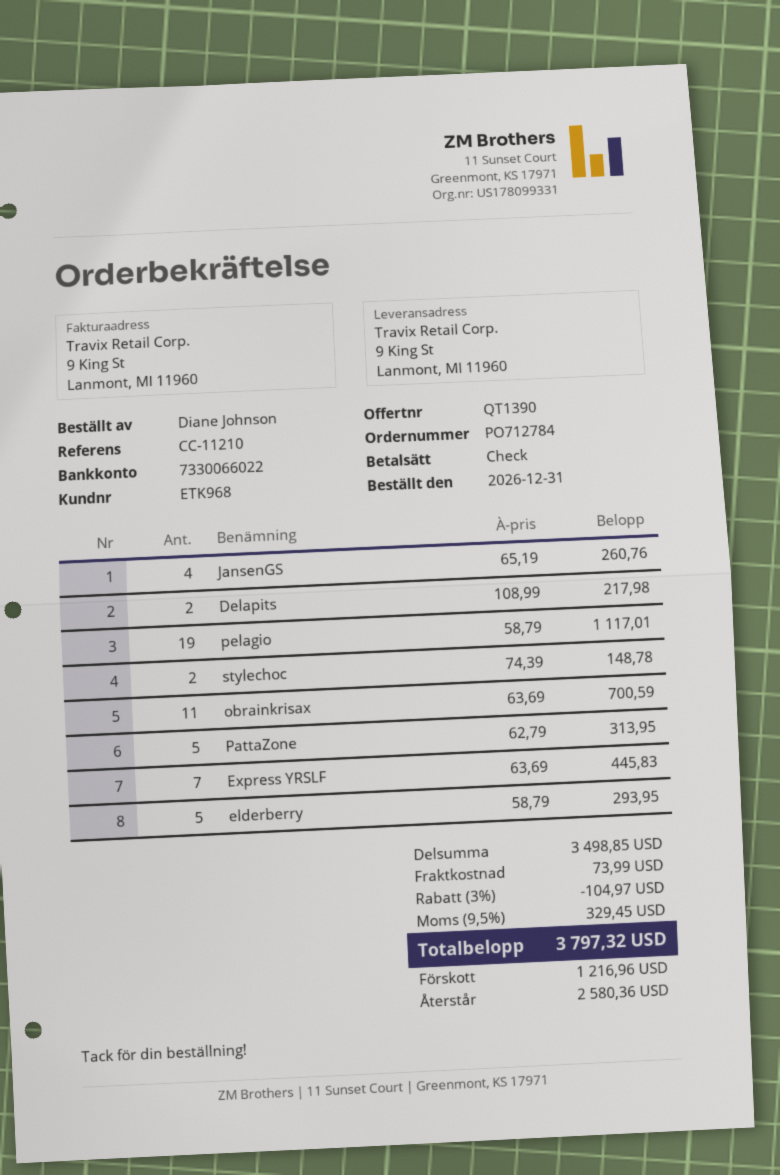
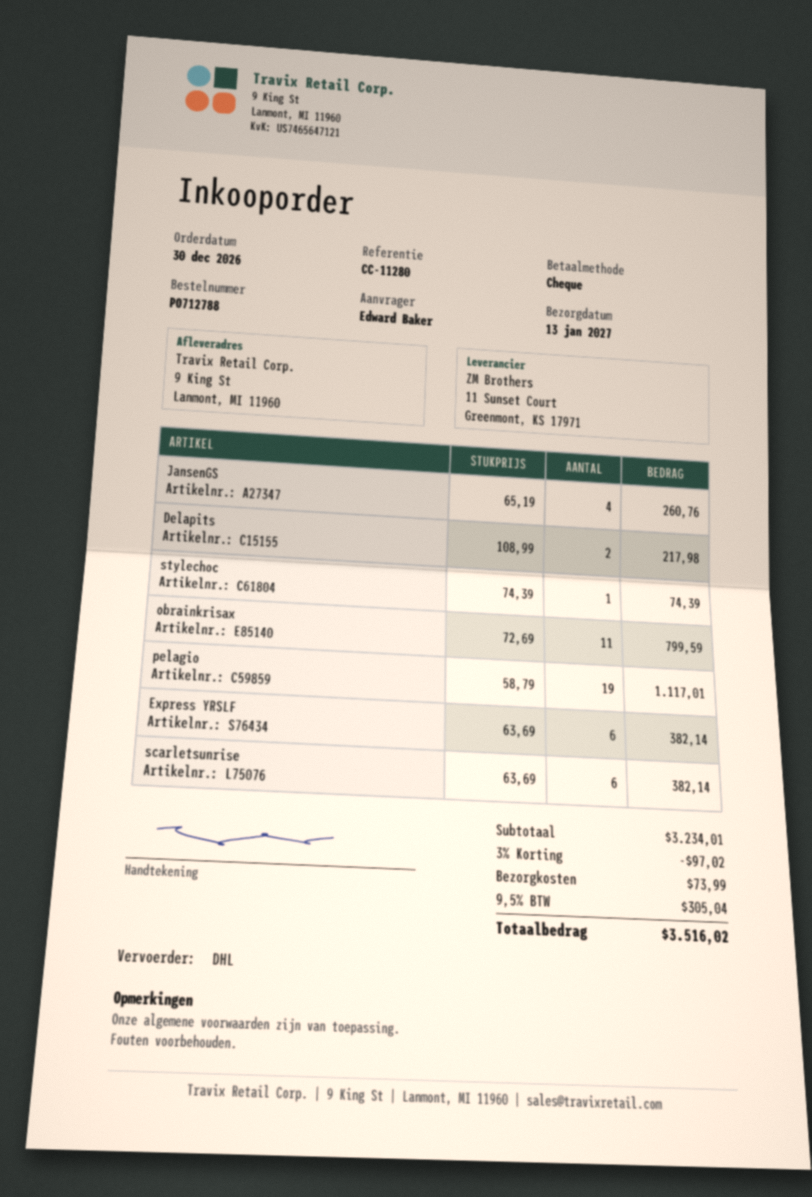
order number: PO712784 -> PO712788
order date: 2026-12-31 -> 2026-12-30
reference: CC-11210 -> CC-11280
ordered by: Diane Johnson -> Edward Baker
stylechoc: 2 x 74.39 = 148.78 -> 1 x 74.39 = 74.39
obrainkrisax: 11 x 63.69 = 700.59 -> 11 x 72.69 = 799.59
PattaZone: 5 x 62.79 = 313.95 -> none
Express YRSLF: 7 x 63.69 = 445.83 -> 6 x 63.69 = 382.14
elderberry: 5 x 58.79 = 293.95 -> none
scarletsunrise: none -> 6 x 63.69 = 382.14
subtotal: 3498.85 -> 3234.01
discount: 3% = 104.97 -> 3% = 97.02
tax: 9.5% = 329.45 -> 9.5% = 305.04
total: 3797.32 -> 3516.02

